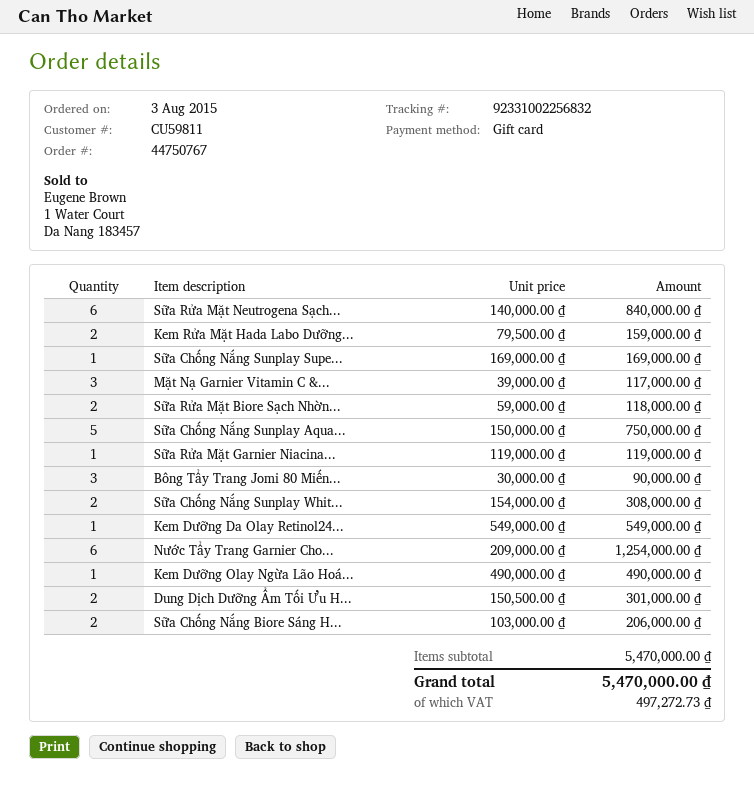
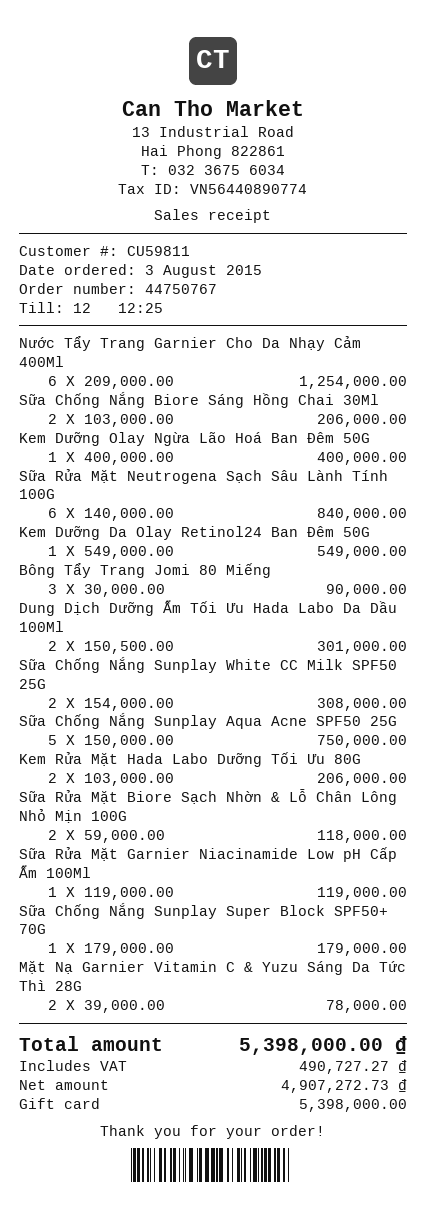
Kem Rửa Mặt Hada Labo Dưỡng...: 2 x 79500.00 = 159000.00 -> 2 x 103000.00 = 206000.00
Sữa Chống Nắng Sunplay Supe...: 1 x 169000.00 = 169000.00 -> 1 x 179000.00 = 179000.00
Mặt Nạ Garnier Vitamin C &...: 3 x 39000.00 = 117000.00 -> 2 x 39000.00 = 78000.00
Kem Dưỡng Olay Ngừa Lão Hoá...: 1 x 490000.00 = 490000.00 -> 1 x 400000.00 = 400000.00
tax: 497272.73 -> 490727.27
total: 5470000.00 -> 5398000.00

